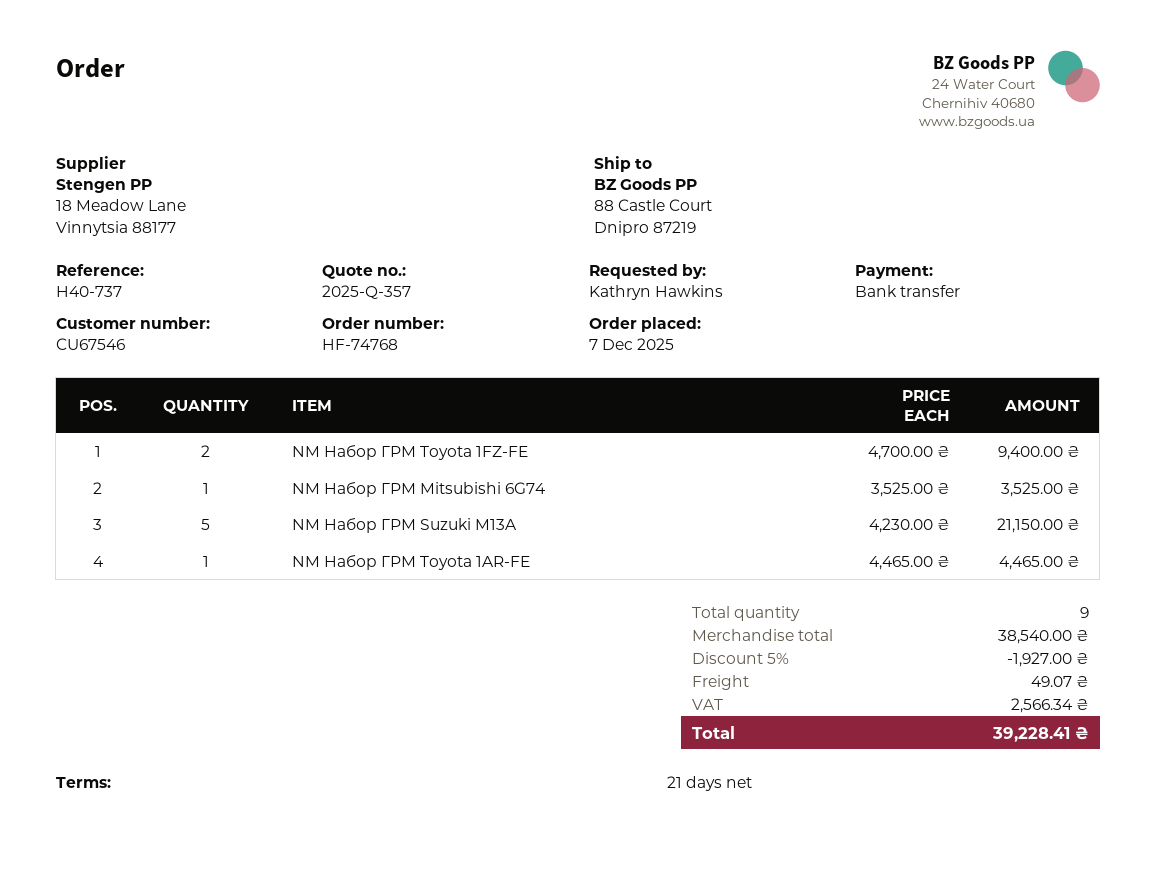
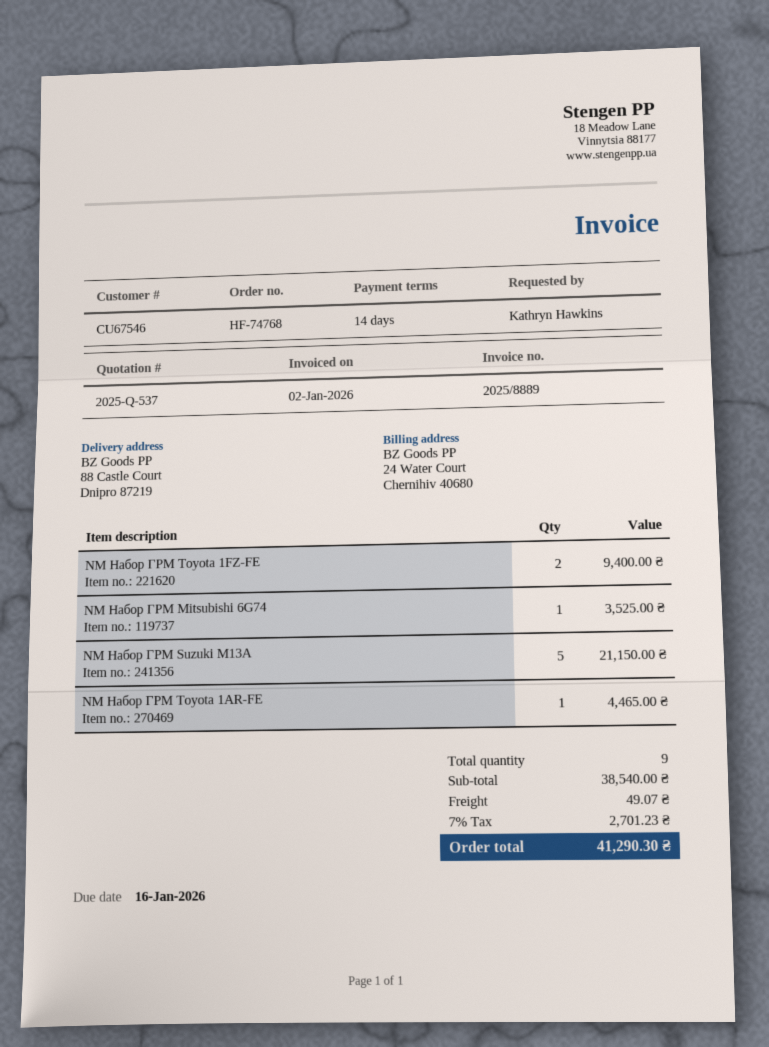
quote number: 2025-Q-357 -> 2025-Q-537
payment terms: 21 days -> 14 days
discount: 5% = 1927.00 -> none
tax: 2566.34 -> 2701.23
total: 39228.41 -> 41290.30

